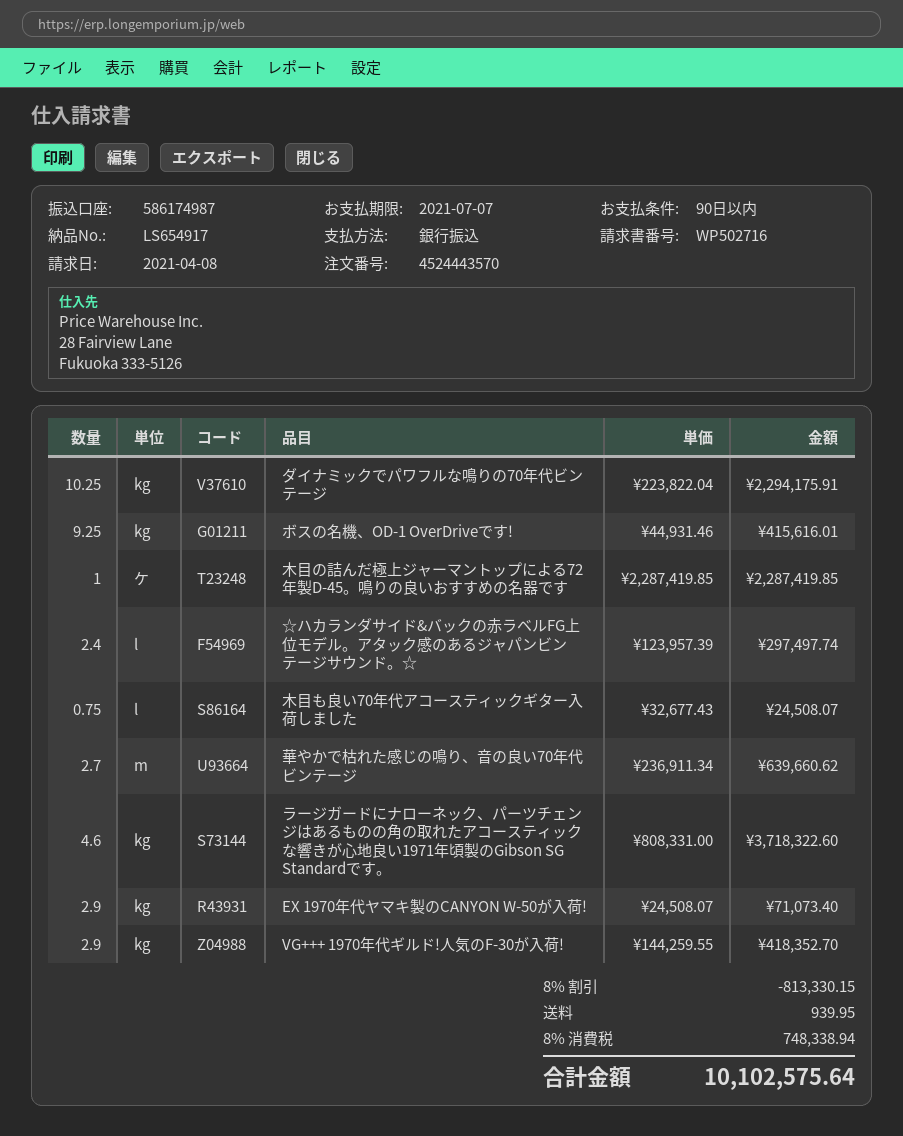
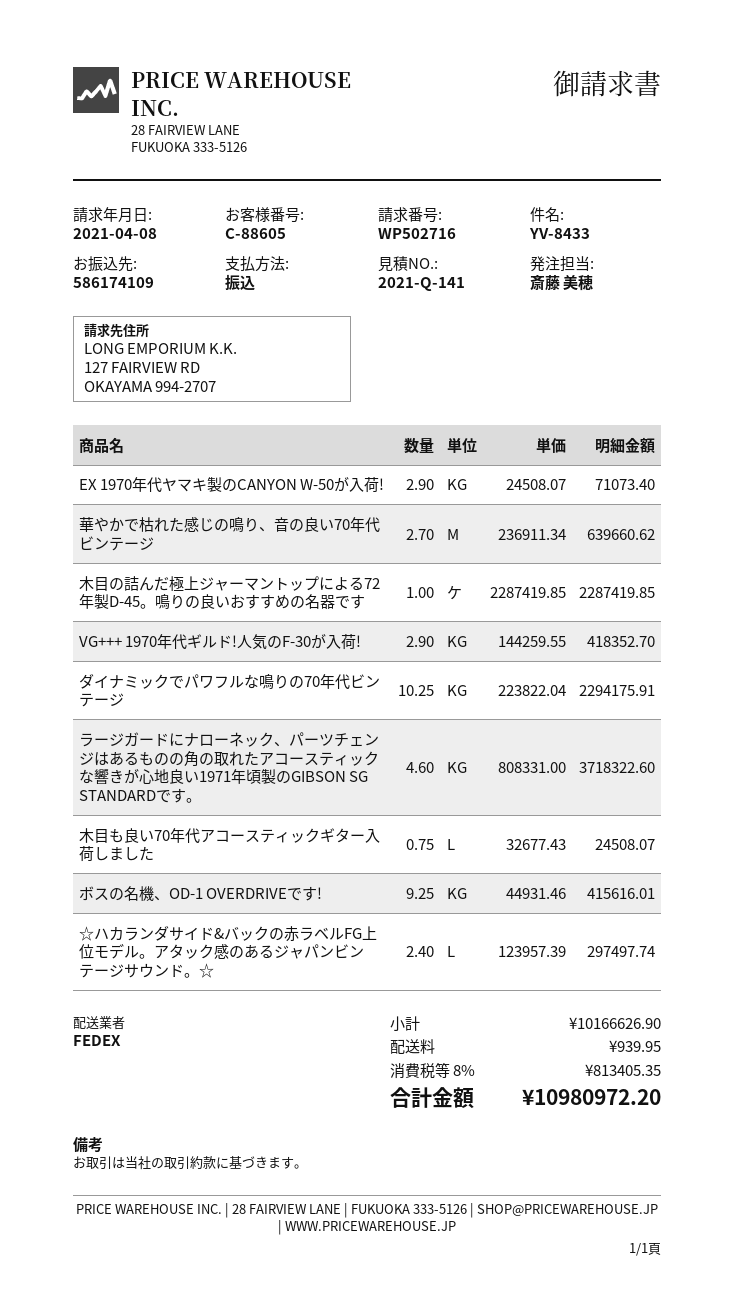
bank account: 586174987 -> 586174109
discount: 8% = 813330.15 -> none
tax: 8% = 748338.94 -> 8% = 813405.35
total: 10102575.64 -> 10980972.20

